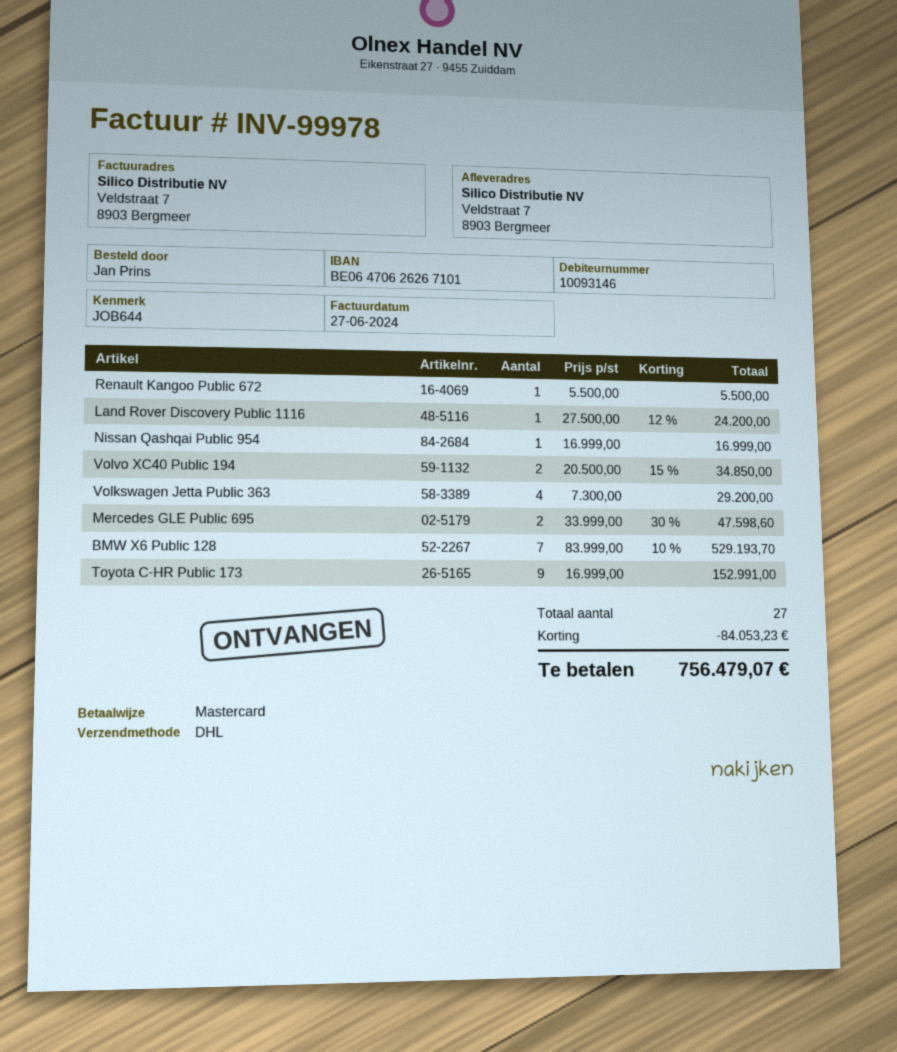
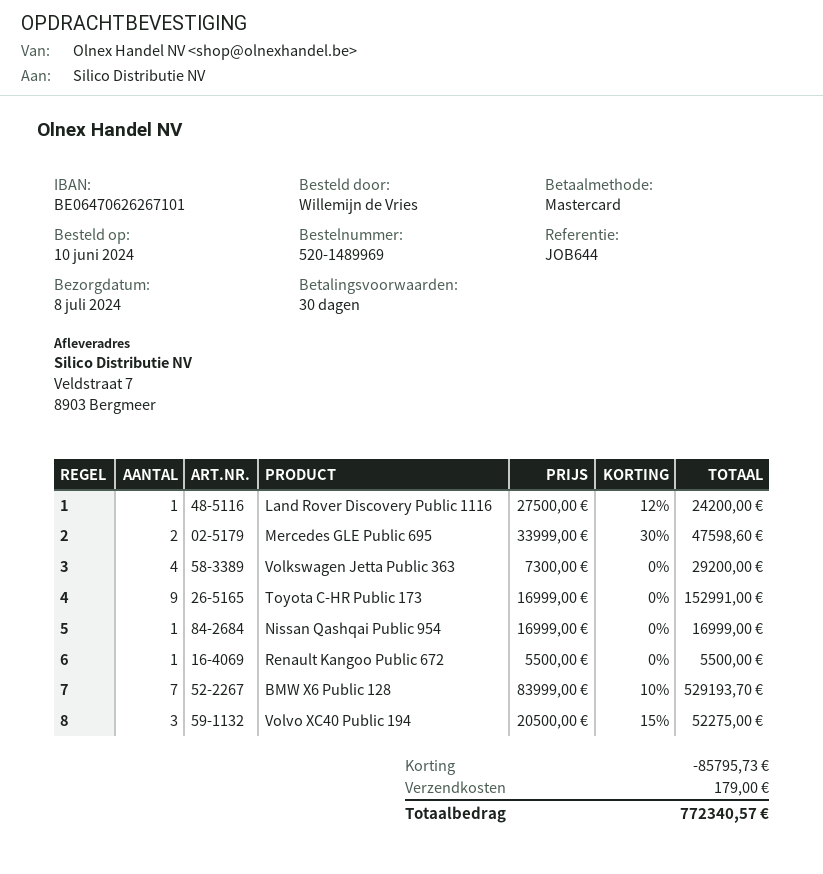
ordered by: Jan Prins -> Willemijn de Vries
Volvo XC40 Public 194: 2 x 20500.00 - 15% = 34850.00 -> 3 x 20500.00 - 15% = 52275.00
discount: 84053.23 -> 85795.73
shipping: none -> 179.00
total: 756479.07 -> 772340.57

